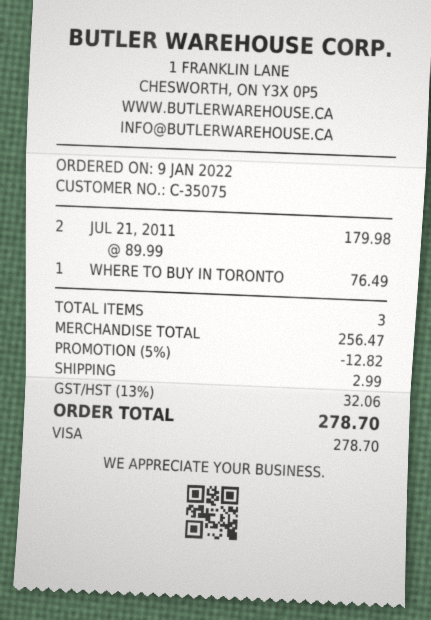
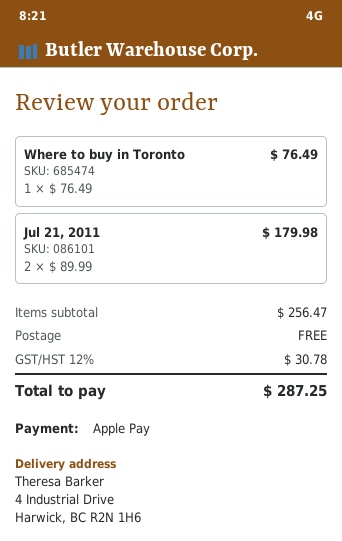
payment method: Visa -> Apple Pay
discount: 5% = 12.82 -> none
shipping: 2.99 -> 0.00
tax: 13% = 32.06 -> 12% = 30.78
total: 278.70 -> 287.25

